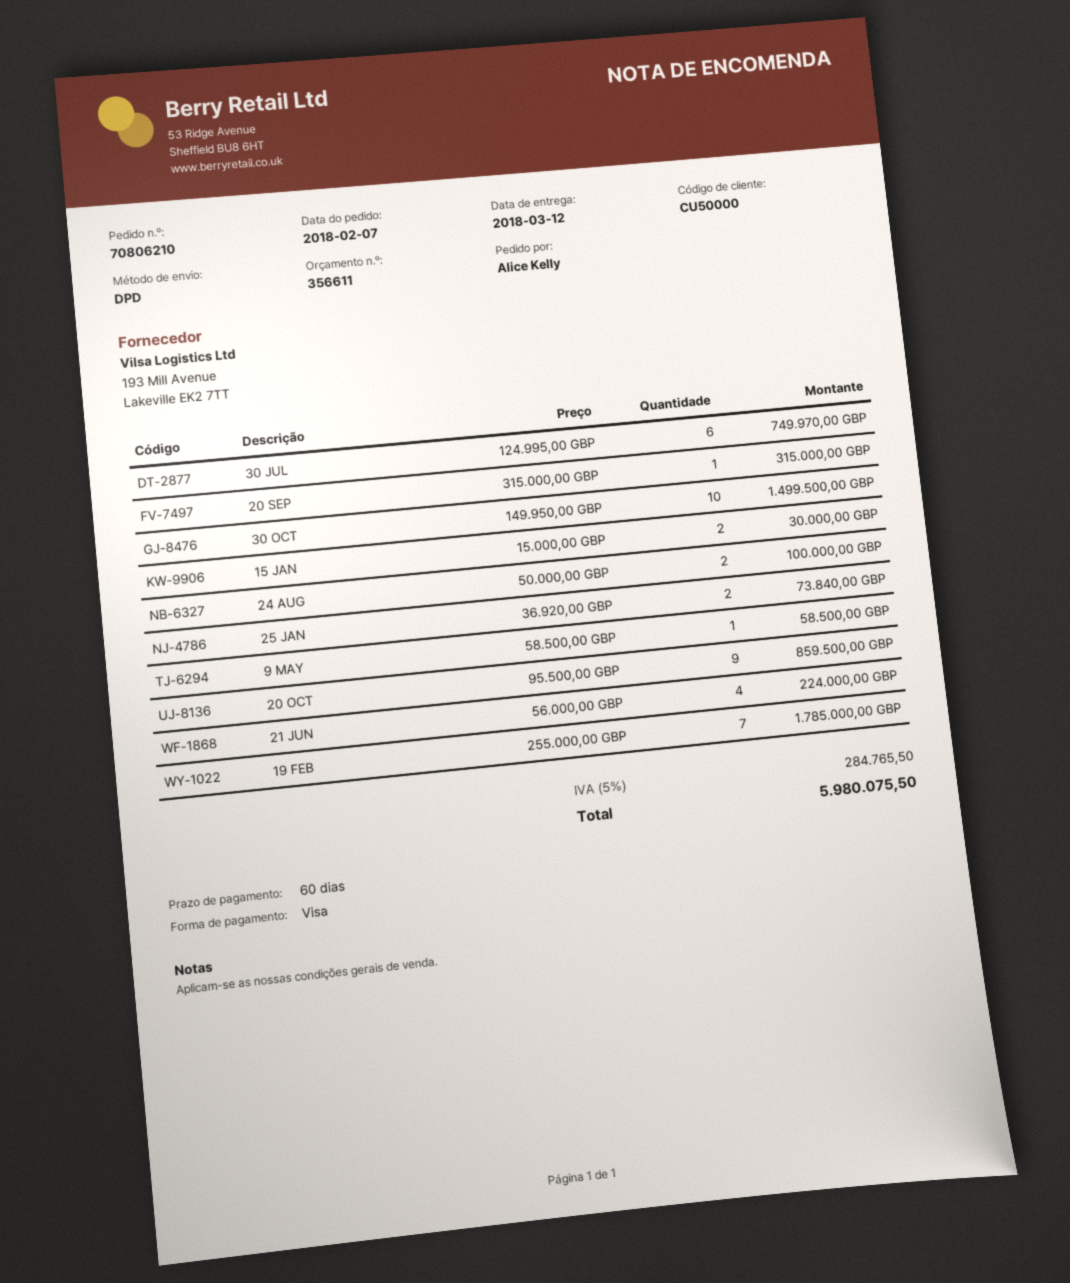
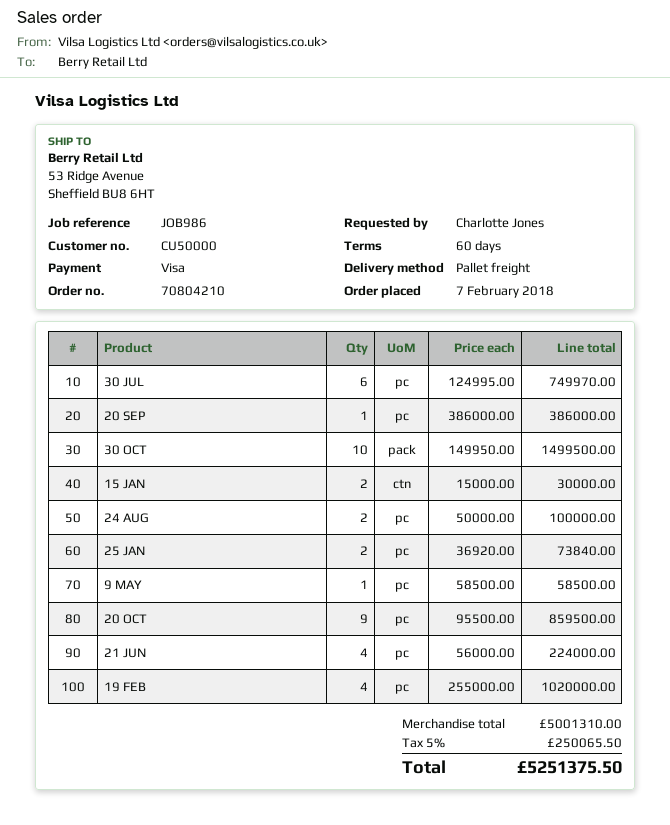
order number: 70806210 -> 70804210
ordered by: Alice Kelly -> Charlotte Jones
shipping method: DPD -> pallet freight
20 SEP: 1 x 315000.00 = 315000.00 -> 1 x 386000.00 = 386000.00
19 FEB: 7 x 255000.00 = 1785000.00 -> 4 x 255000.00 = 1020000.00
tax: 5% = 284765.50 -> 5% = 250065.50
total: 5980075.50 -> 5251375.50

